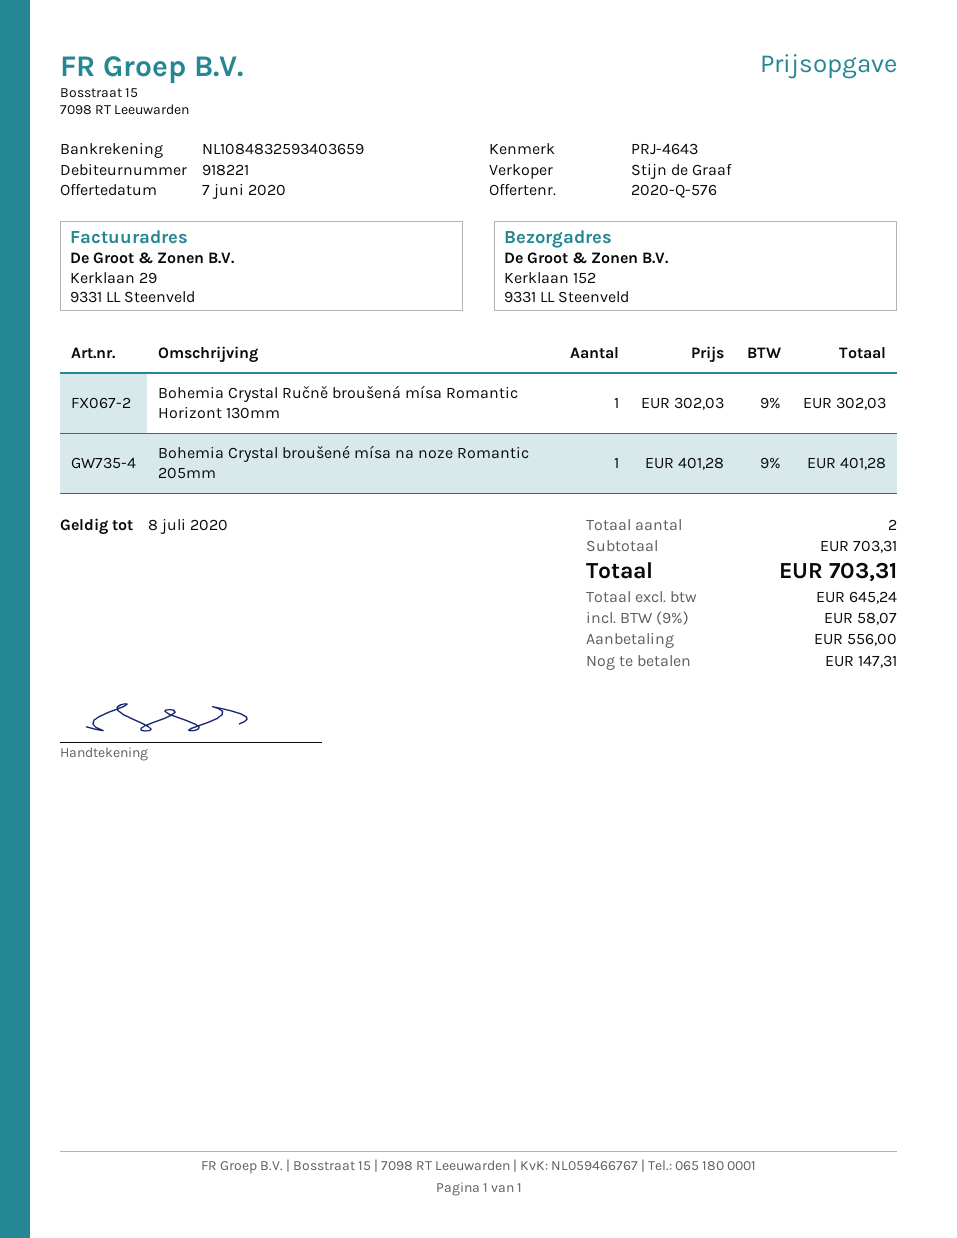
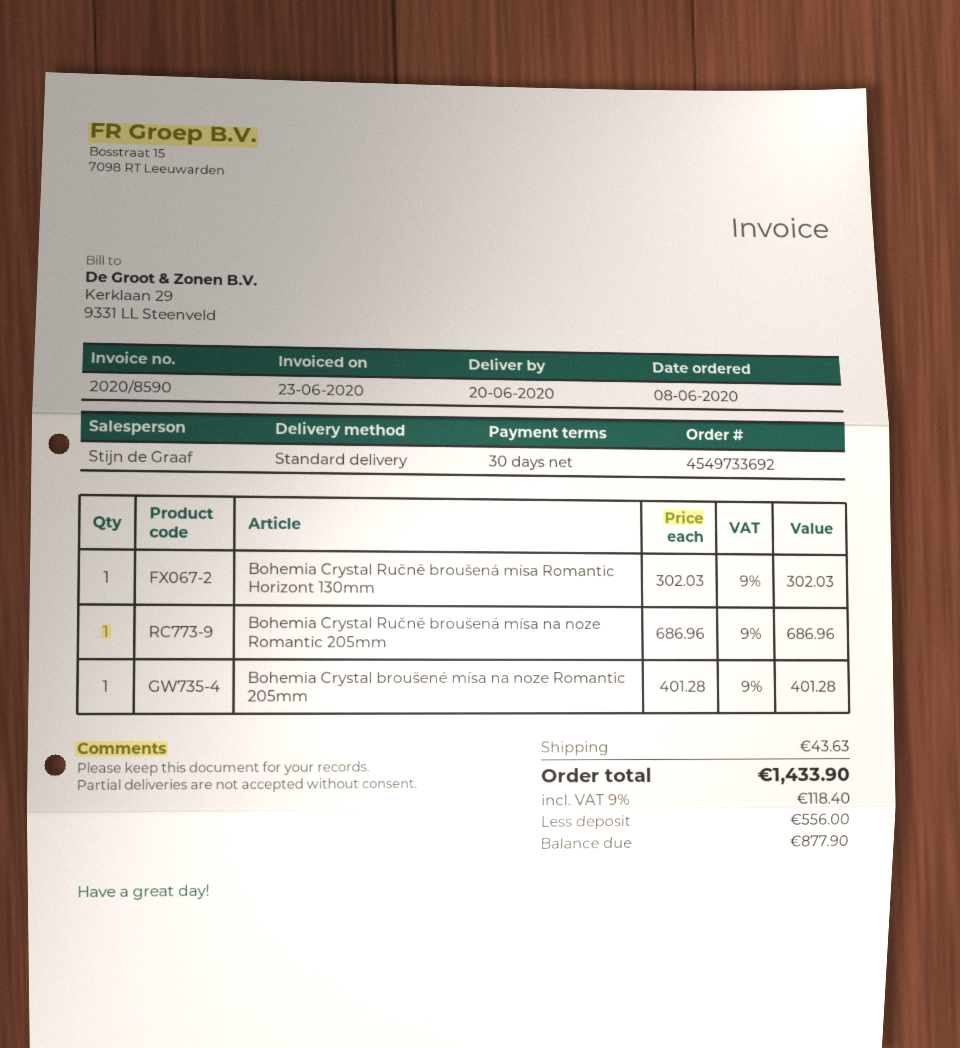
Bohemia Crystal Ručně broušená mísa na noze Romantic 205mm: none -> 1 x 686.96 = 686.96
shipping: none -> 43.63
tax: 9% = 58.07 -> 9% = 118.40
total: 703.31 -> 1433.90
balance: 147.31 -> 877.90

